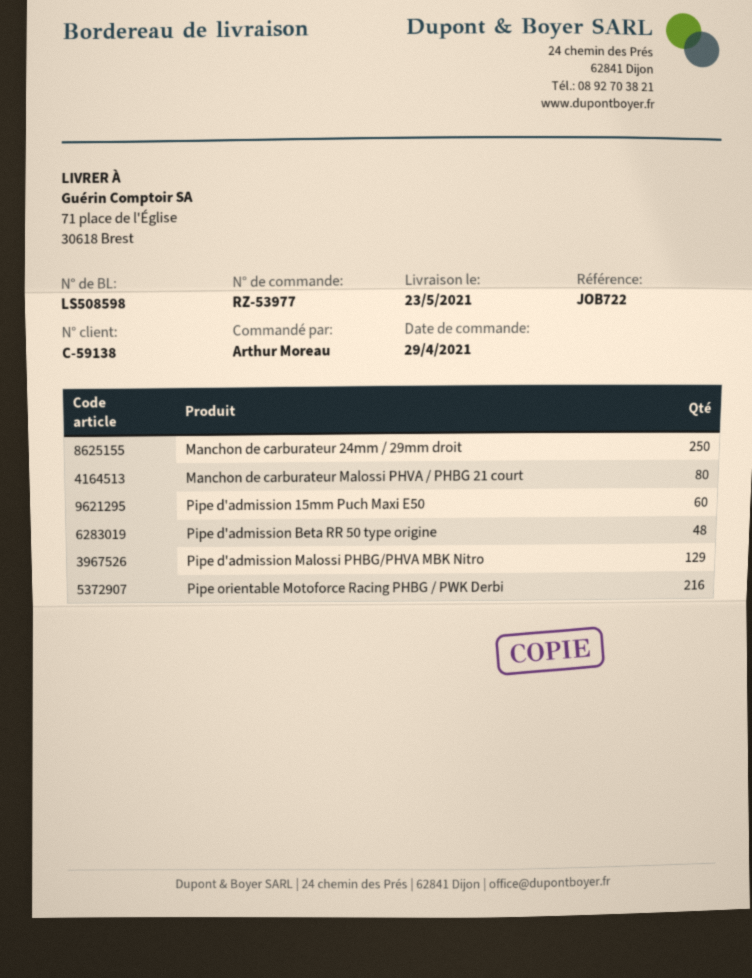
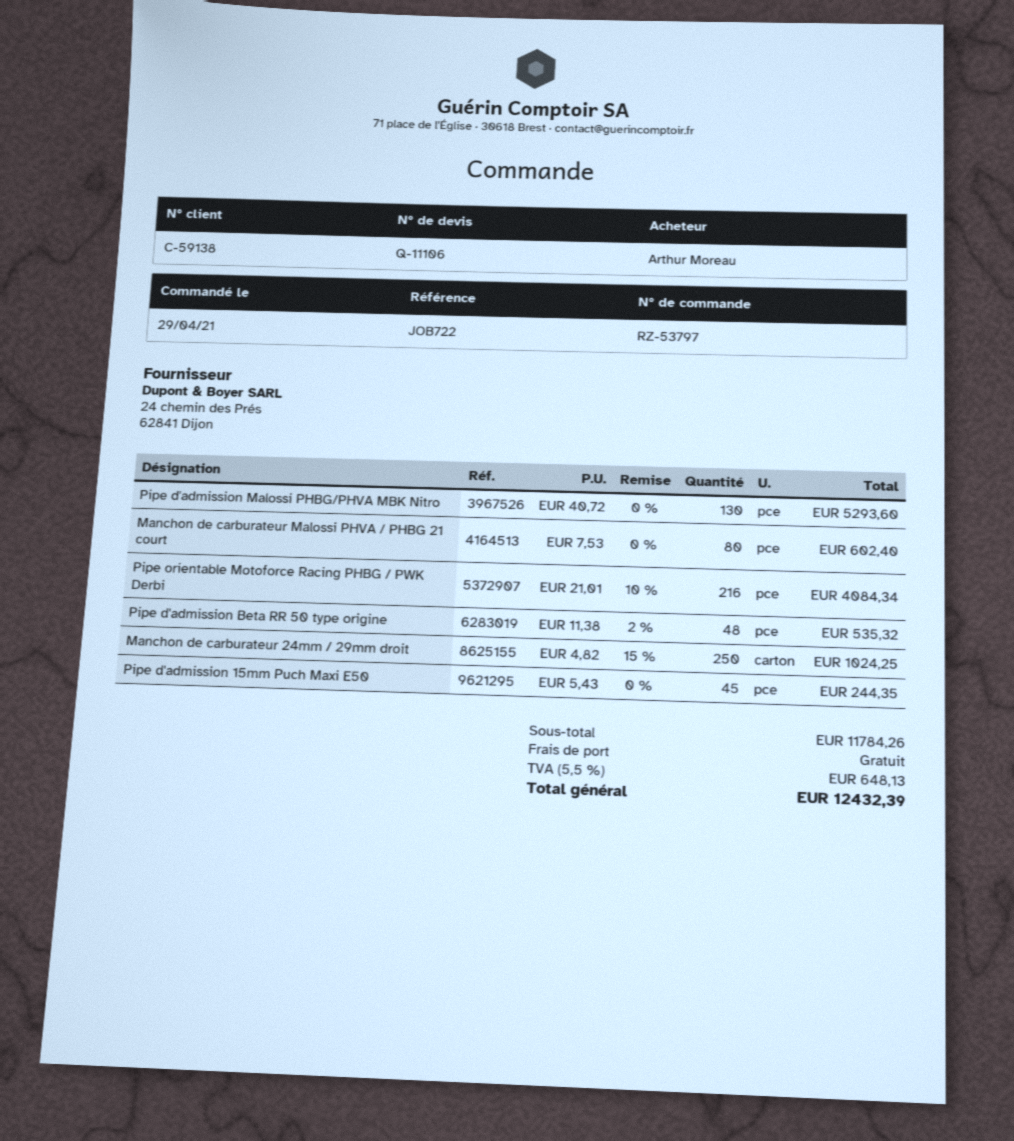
order number: RZ-53977 -> RZ-53797
Pipe d'admission 15mm Puch Maxi E50: 60 -> 45
Pipe d'admission Malossi PHBG/PHVA MBK Nitro: 129 -> 130

